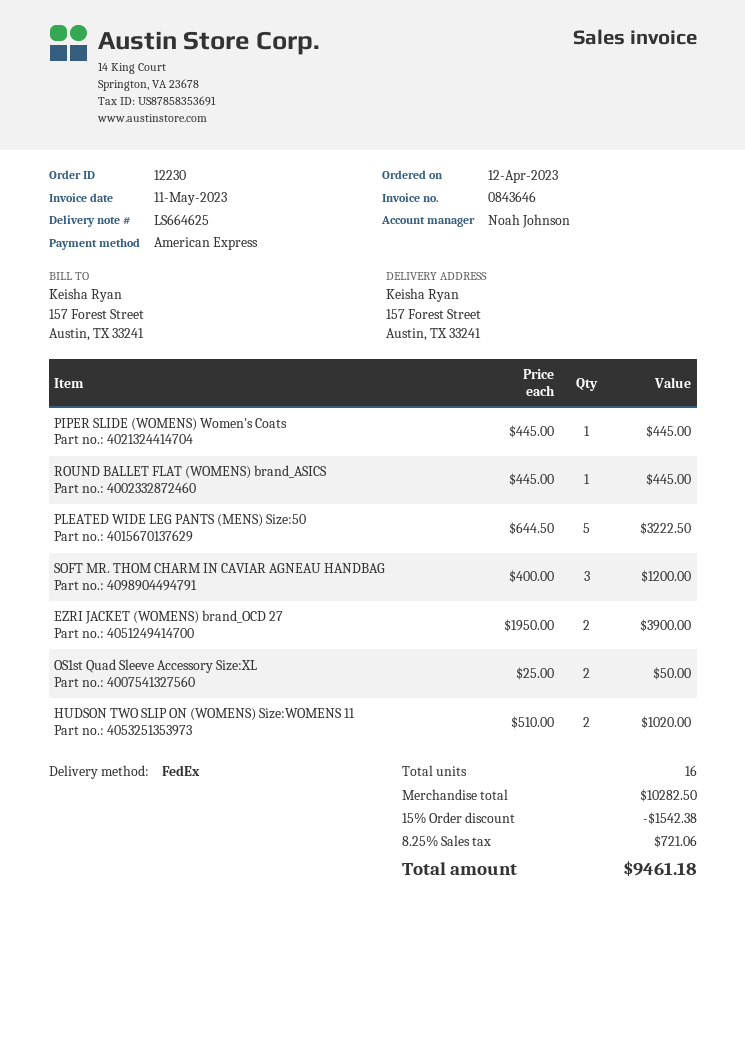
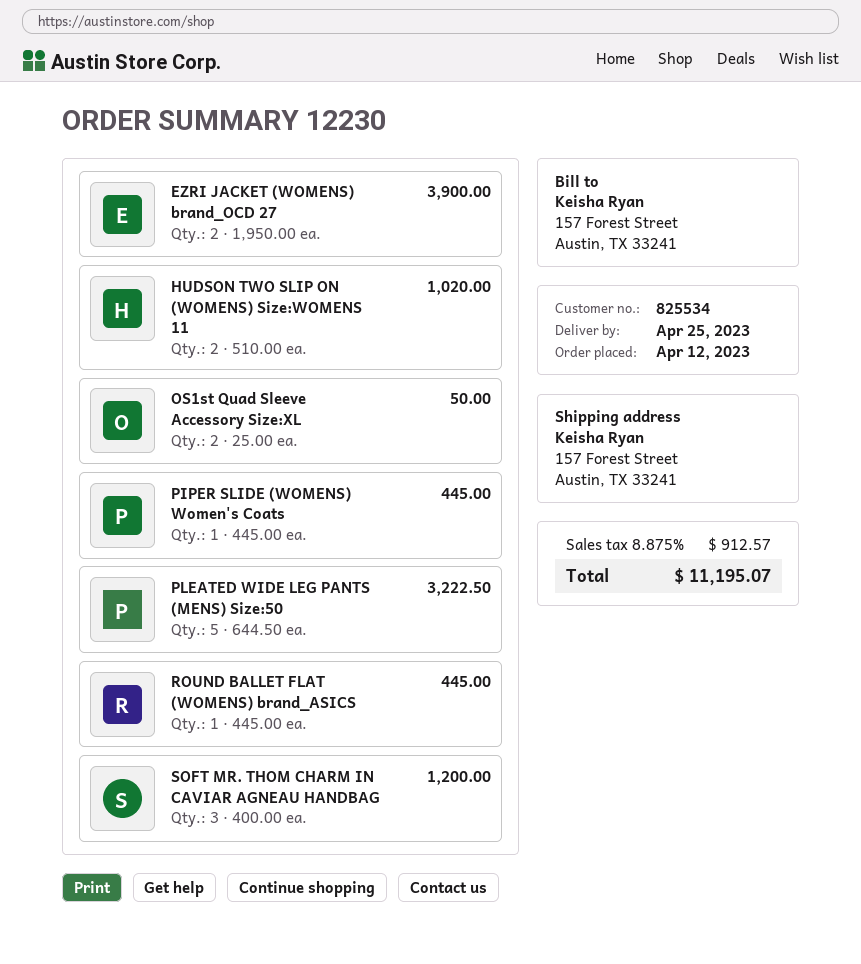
discount: 15% = 1542.38 -> none
tax: 8.25% = 721.06 -> 8.875% = 912.57
total: 9461.18 -> 11195.07

